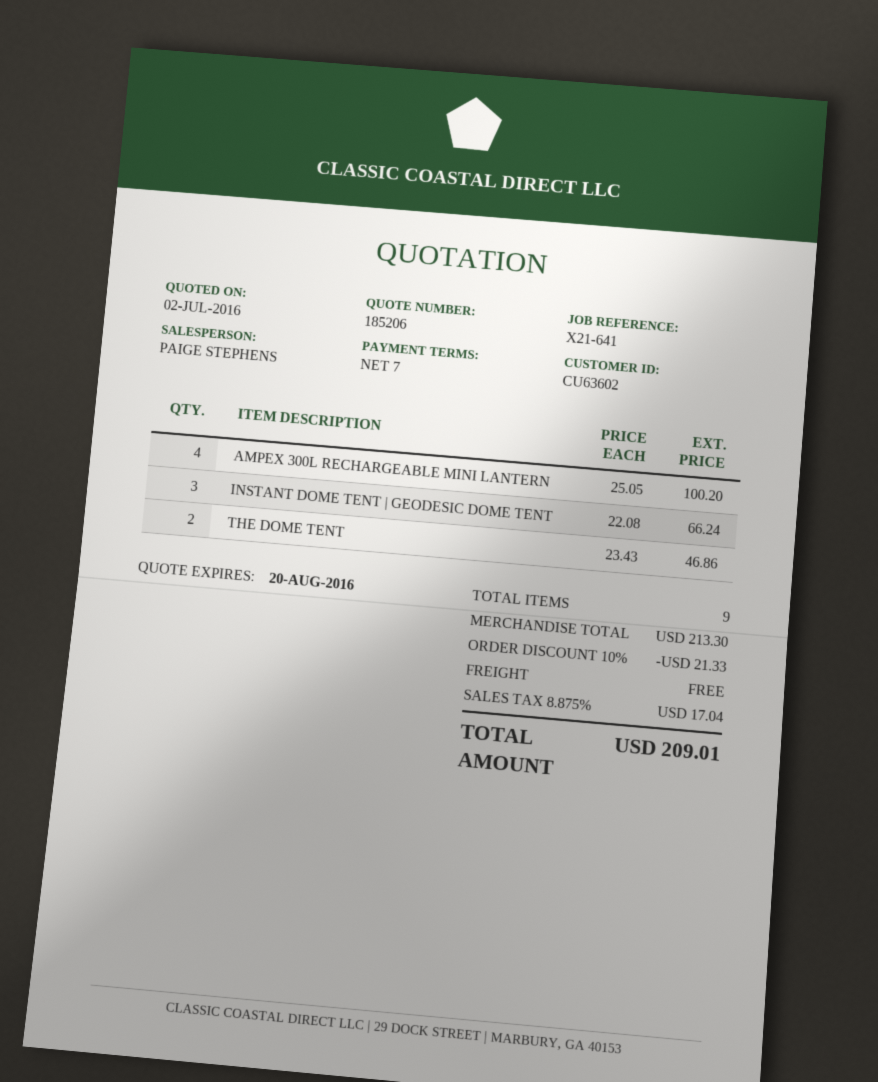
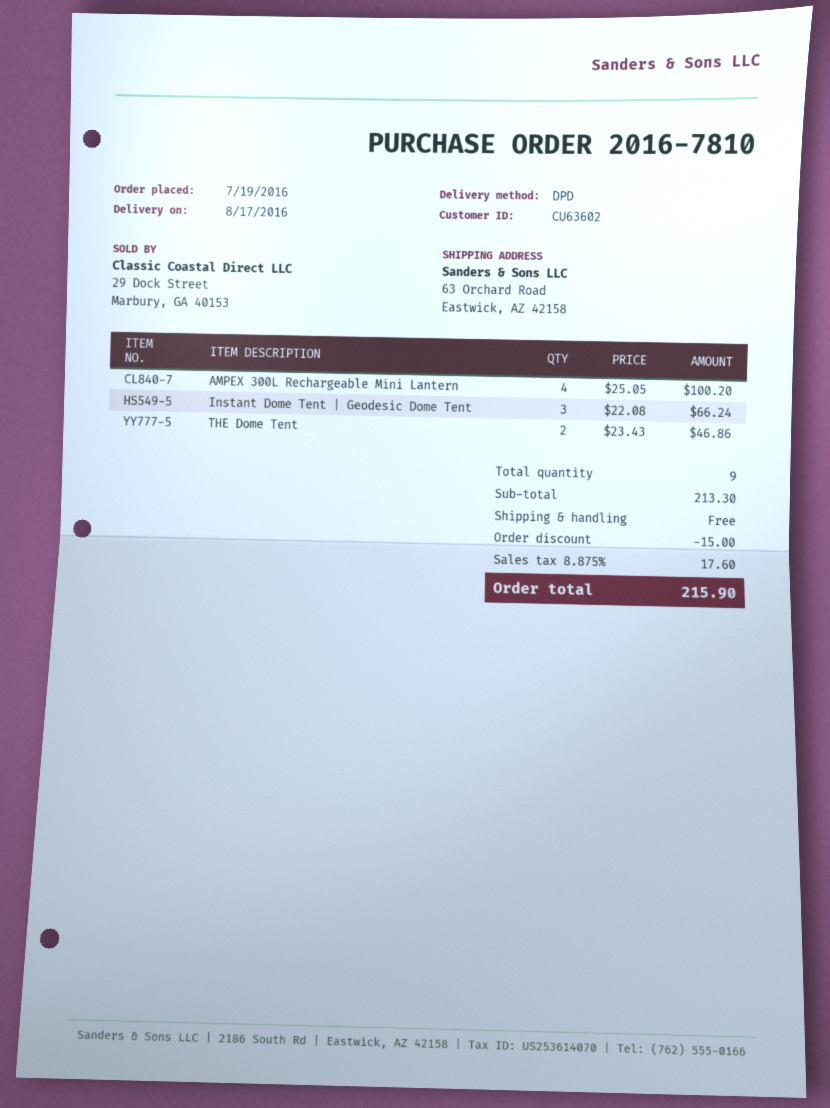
discount: 21.33 -> 15.00
tax: 8.875% = 17.04 -> 8.875% = 17.60
total: 209.01 -> 215.90

